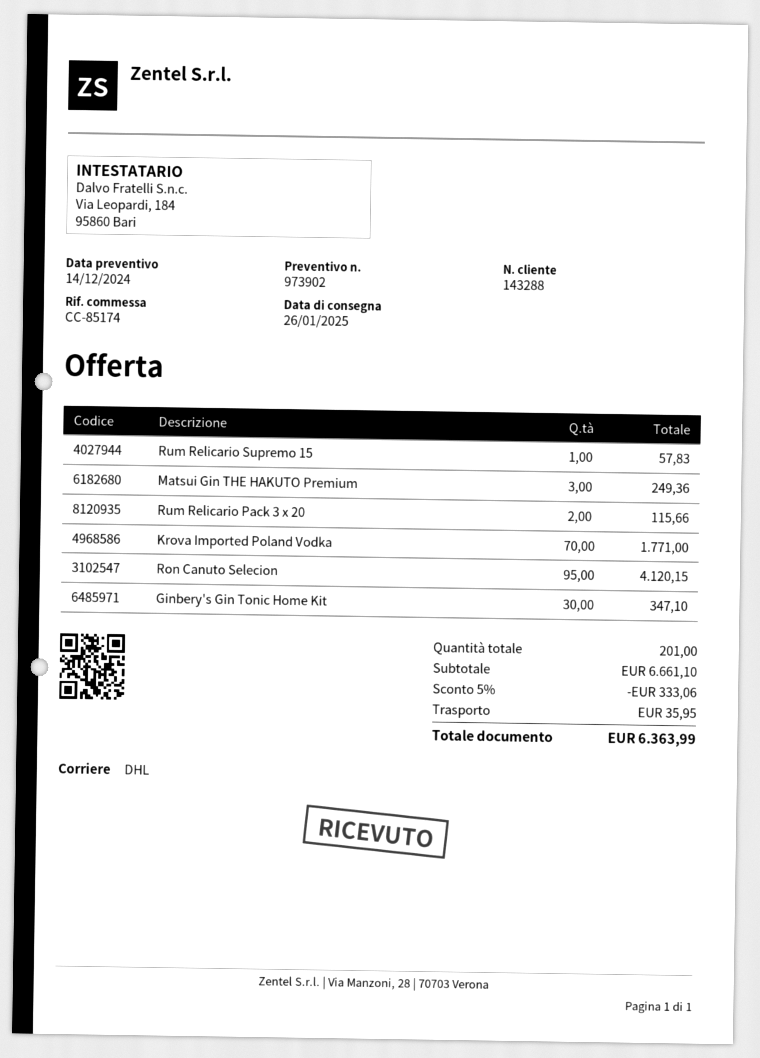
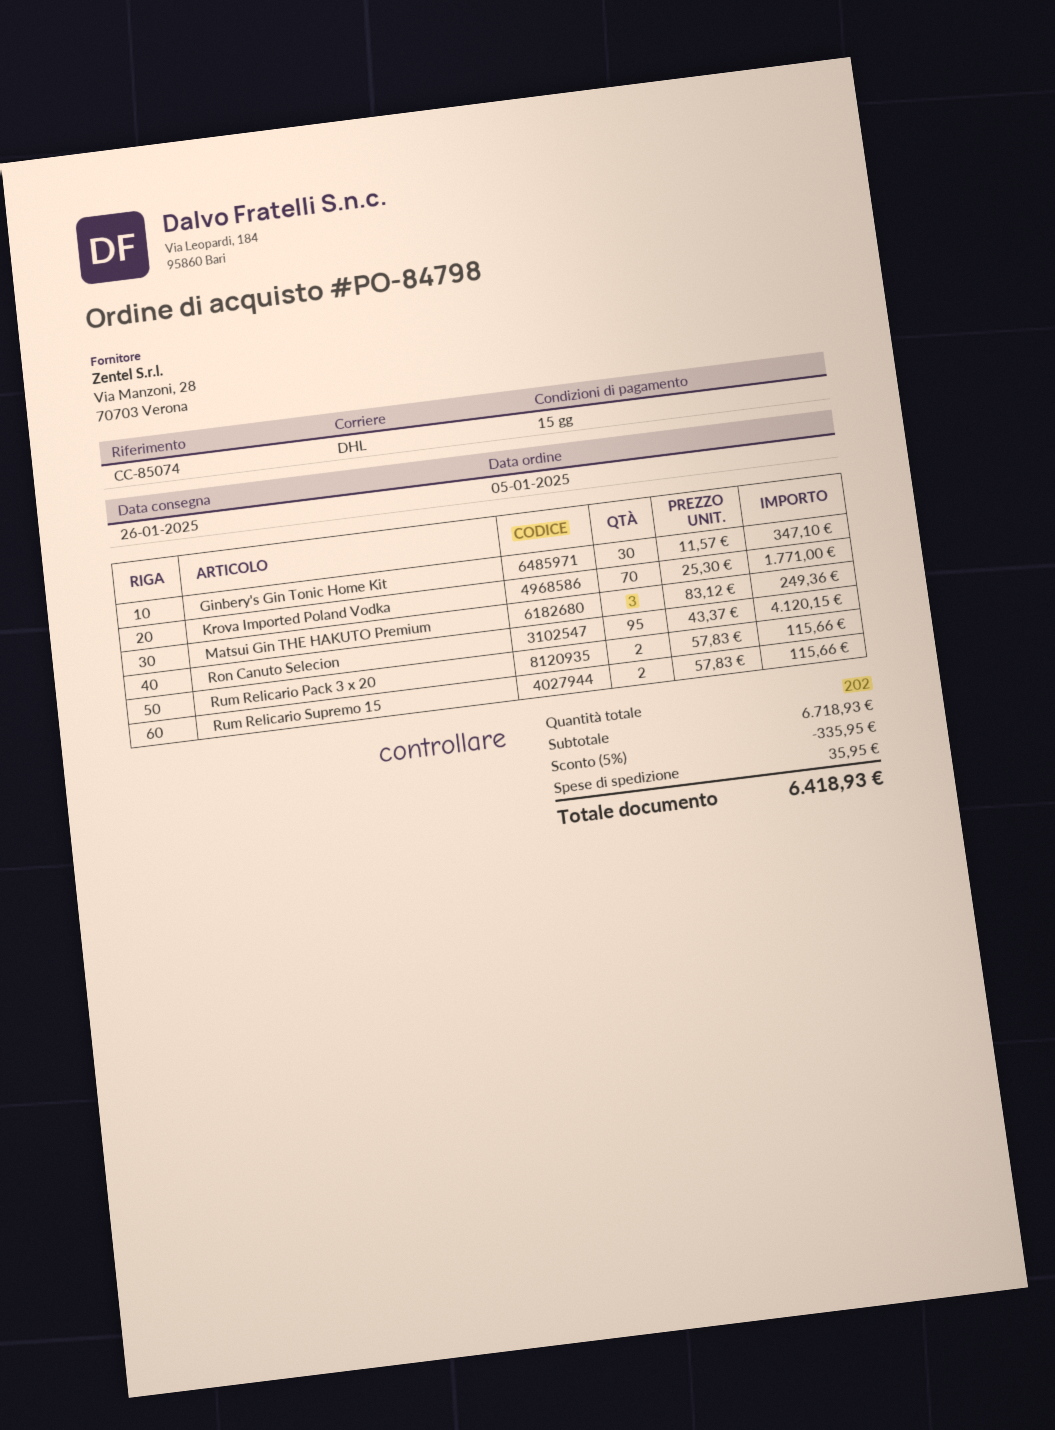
reference: CC-85174 -> CC-85074
Rum Relicario Supremo 15: 1 for 57.83 -> 2 for 115.66
total quantity: 201 -> 202
subtotal: 6661.10 -> 6718.93
discount: 5% = 333.06 -> 5% = 335.95
total: 6363.99 -> 6418.93

